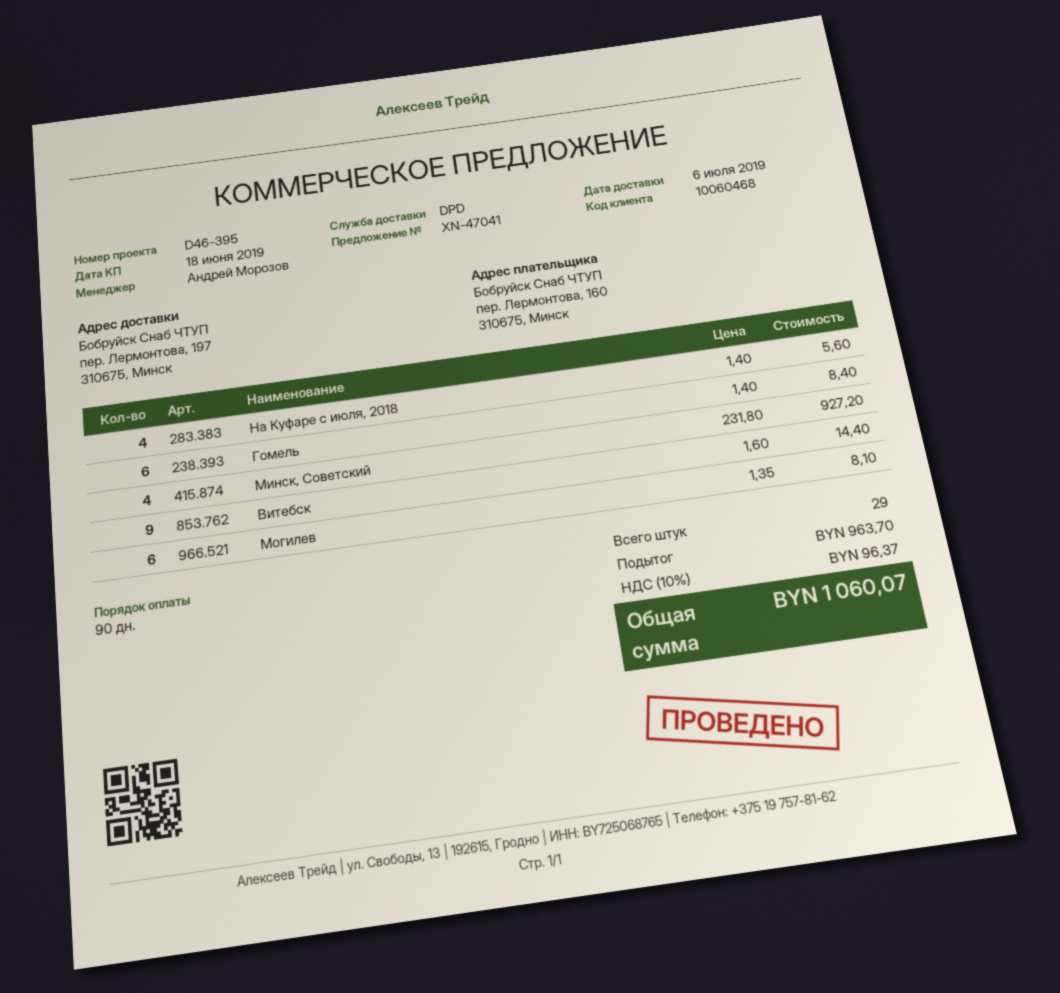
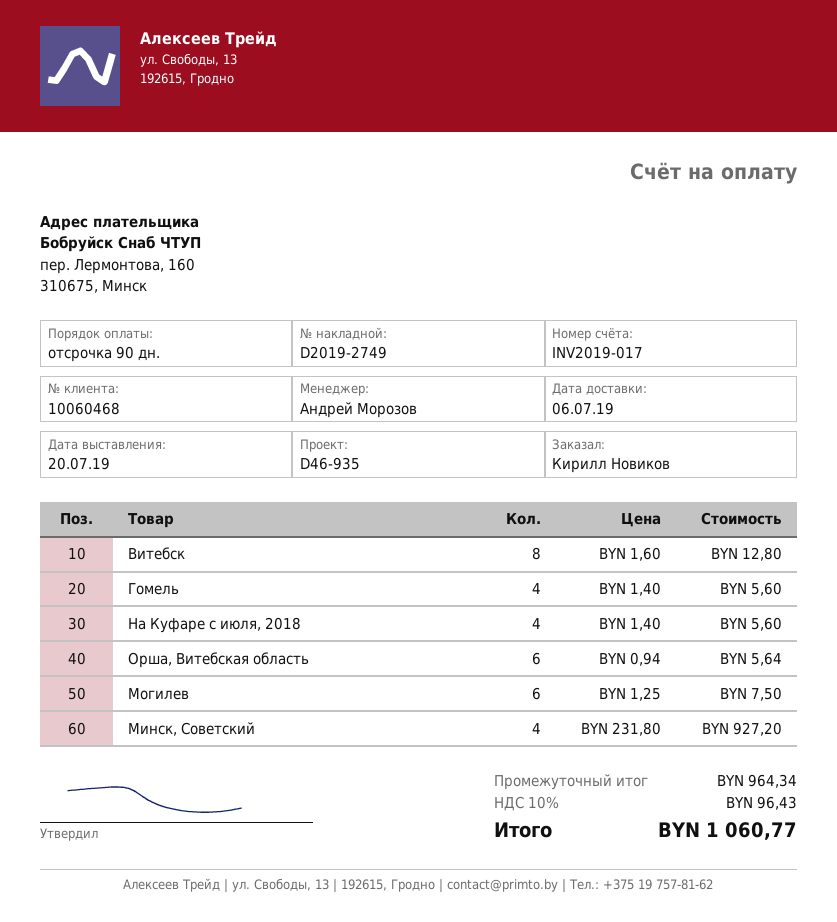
reference: D46-395 -> D46-935
Гомель: 6 x 1.40 = 8.40 -> 4 x 1.40 = 5.60
Витебск: 9 x 1.60 = 14.40 -> 8 x 1.60 = 12.80
Могилев: 6 x 1.35 = 8.10 -> 6 x 1.25 = 7.50
Орша, Витебская область: none -> 6 x 0.94 = 5.64
subtotal: 963.70 -> 964.34
tax: 10% = 96.37 -> 10% = 96.43
total: 1060.07 -> 1060.77

